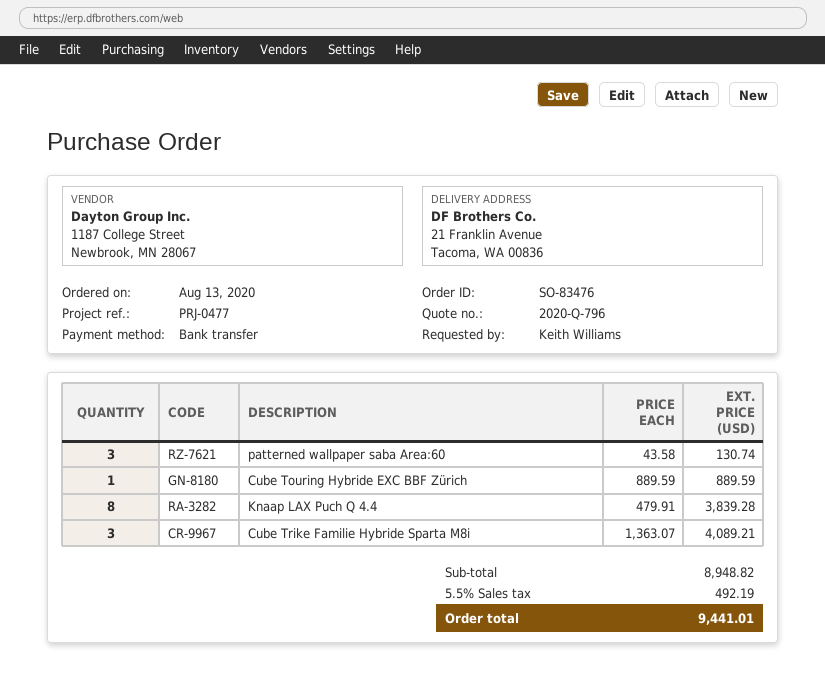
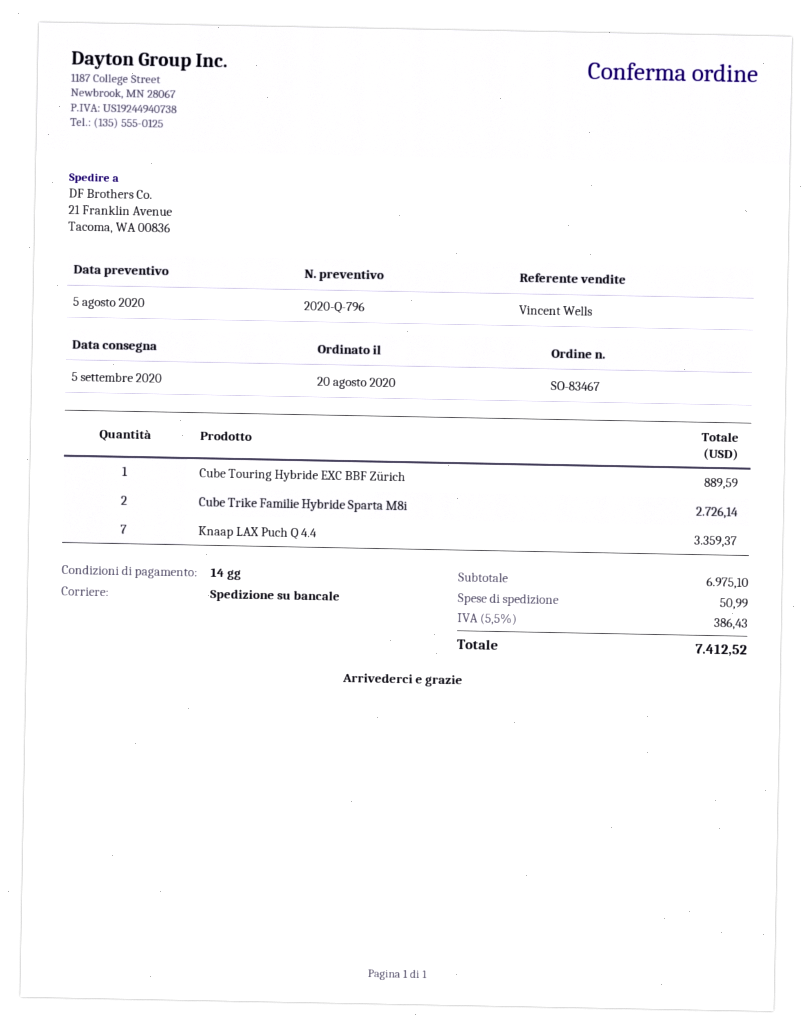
order number: SO-83476 -> SO-83467
order date: 2020-08-13 -> 2020-08-20
patterned wallpaper saba Area:60: 3 for 130.74 -> none
Knaap LAX Puch Q 4.4: 8 for 3839.28 -> 7 for 3359.37
Cube Trike Familie Hybride Sparta M8i: 3 for 4089.21 -> 2 for 2726.14
subtotal: 8948.82 -> 6975.10
shipping: none -> 50.99
tax: 5.5% = 492.19 -> 5.5% = 386.43
total: 9441.01 -> 7412.52

